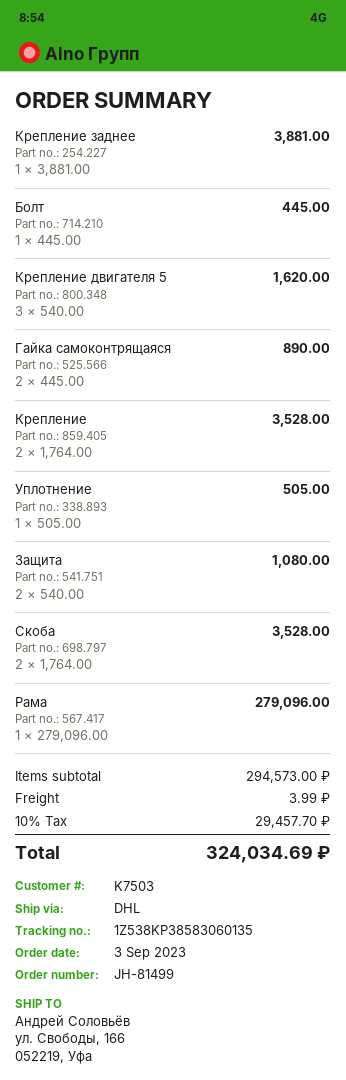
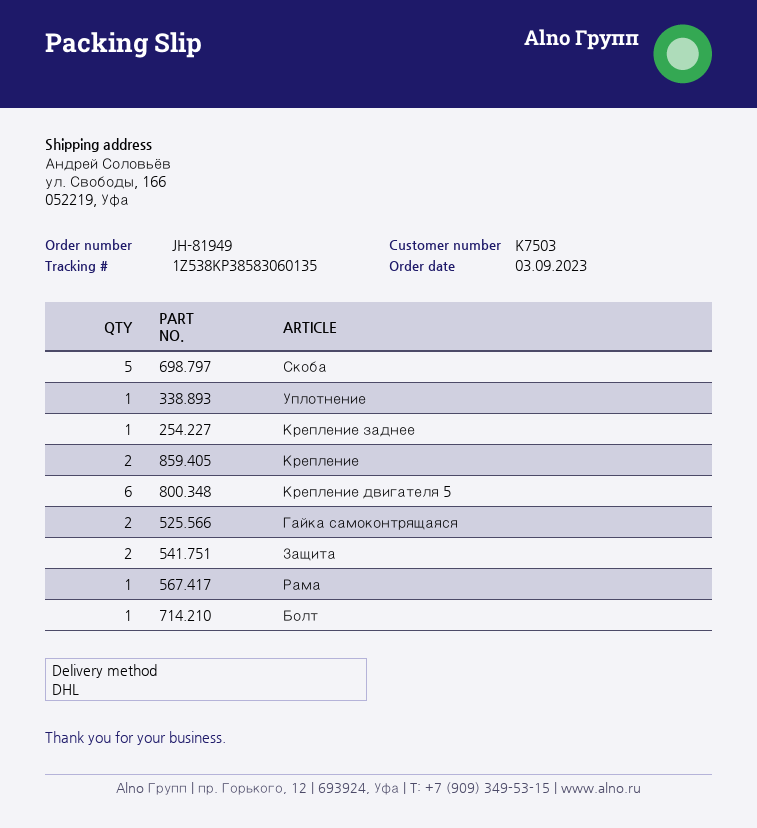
order number: JH-81499 -> JH-81949
Крепление двигателя 5: 3 -> 6
Скоба: 2 -> 5

